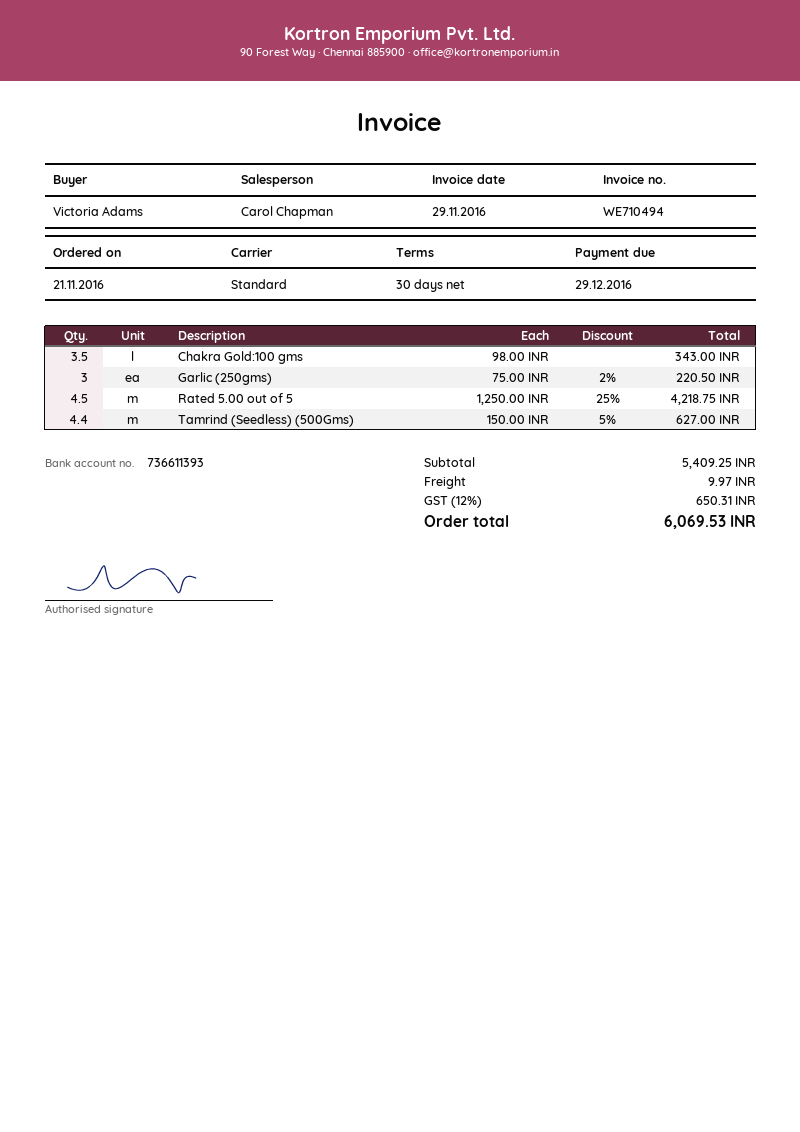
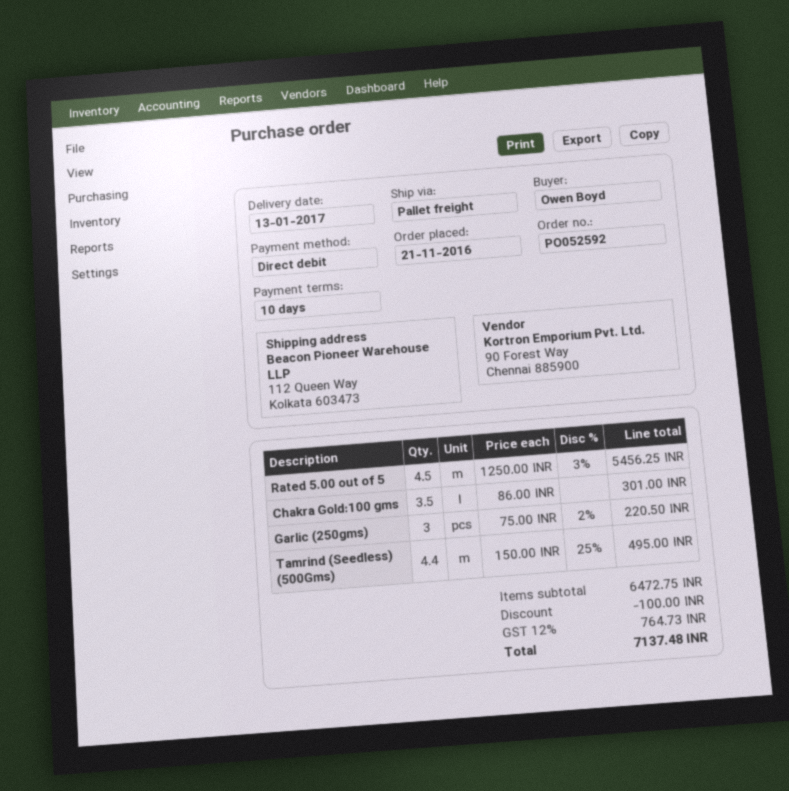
payment terms: 30 days -> 10 days
ordered by: Victoria Adams -> Owen Boyd
shipping method: standard -> pallet freight
Chakra Gold:100 gms: 3.5 x 98.00 = 343.00 -> 3.5 x 86.00 = 301.00
Rated 5.00 out of 5: 4.5 x 1250.00 - 25% = 4218.75 -> 4.5 x 1250.00 - 3% = 5456.25
Tamrind (Seedless) (500Gms): 4.4 x 150.00 - 5% = 627.00 -> 4.4 x 150.00 - 25% = 495.00
subtotal: 5409.25 -> 6472.75
discount: none -> 100.00
shipping: 9.97 -> none
tax: 12% = 650.31 -> 12% = 764.73
total: 6069.53 -> 7137.48

